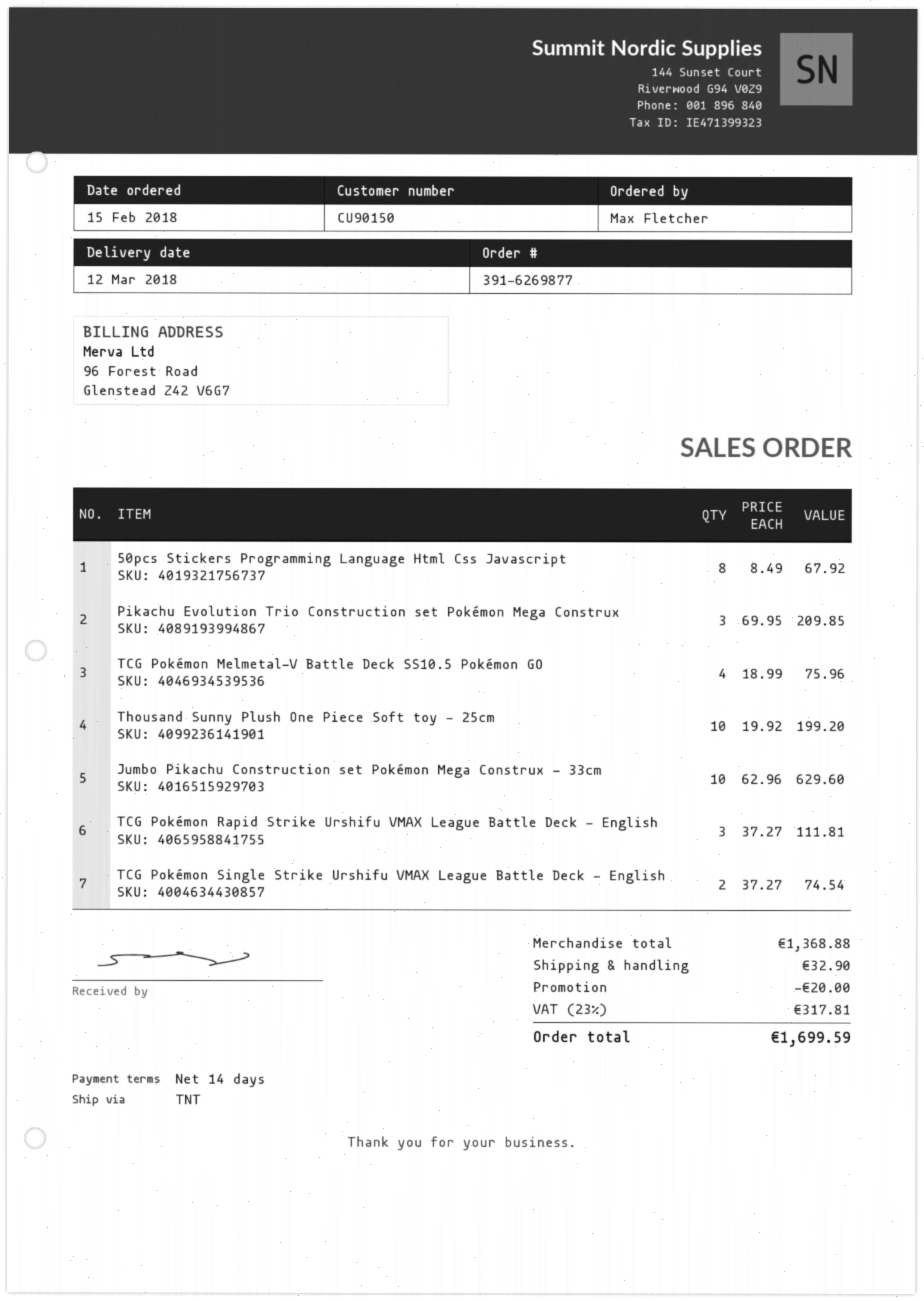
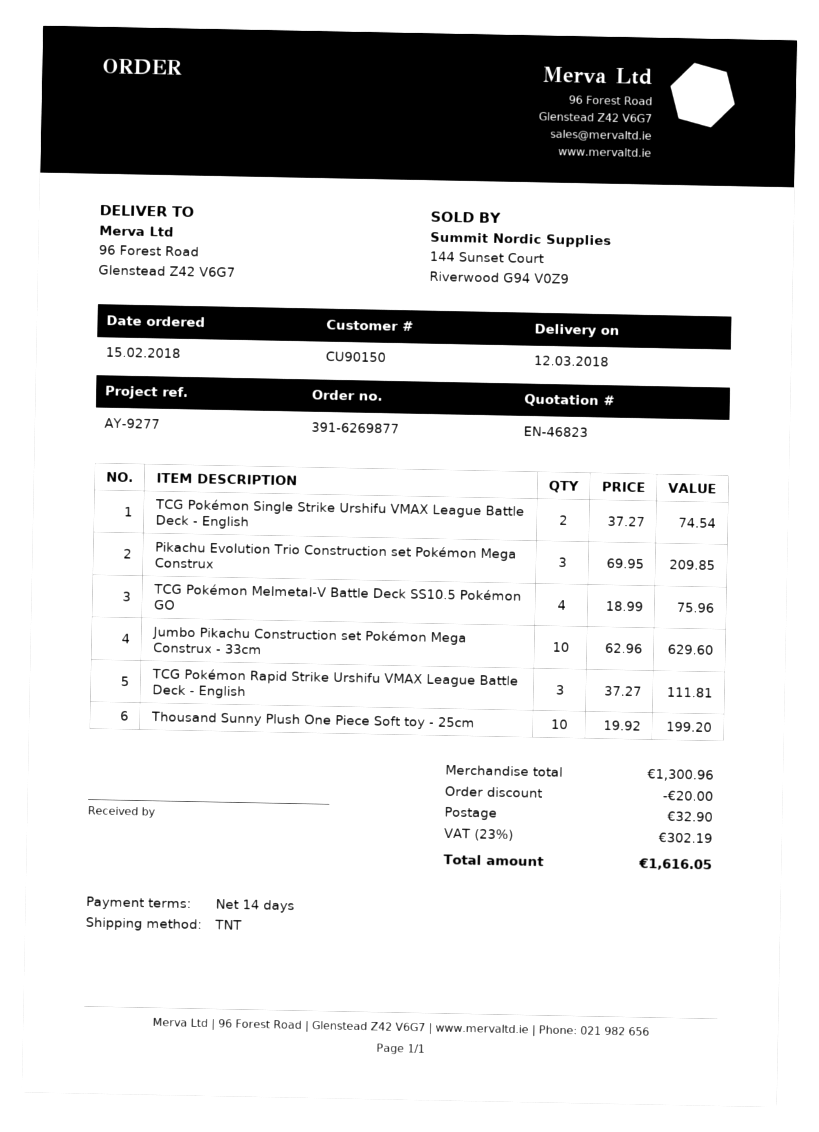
50pcs Stickers Programming Language Html Css Javascript: 8 x 8.49 = 67.92 -> none
subtotal: 1368.88 -> 1300.96
tax: 23% = 317.81 -> 23% = 302.19
total: 1699.59 -> 1616.05

